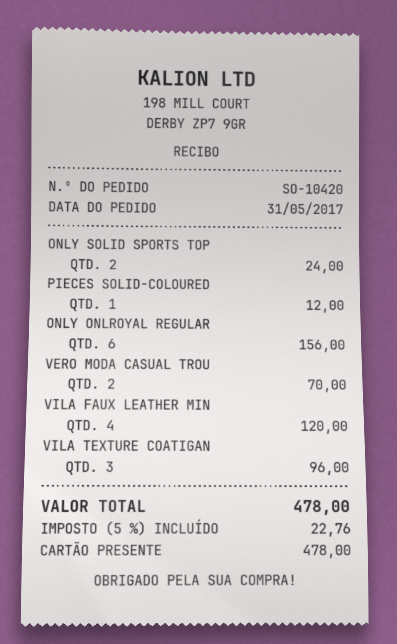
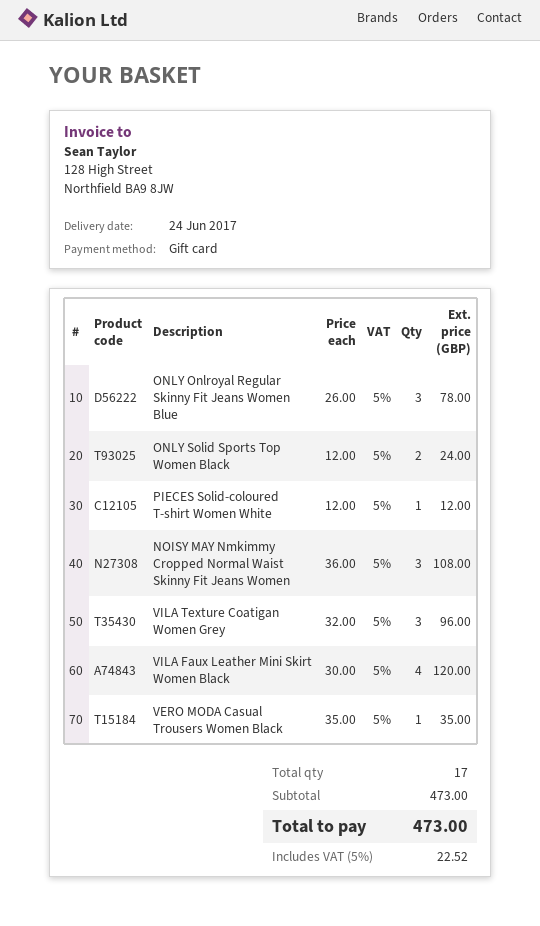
ONLY ONLROYAL REGULAR: 6 for 156.00 -> 3 for 78.00
VERO MODA CASUAL TROU: 2 for 70.00 -> 1 for 35.00
NOISY MAY Nmkimmy Cropped Normal Waist Skinny Fit Jeans Women: none -> 3 for 108.00
tax: 5% = 22.76 -> 5% = 22.52
total: 478.00 -> 473.00

